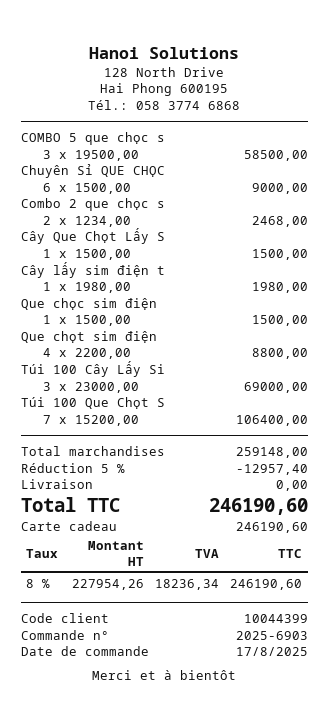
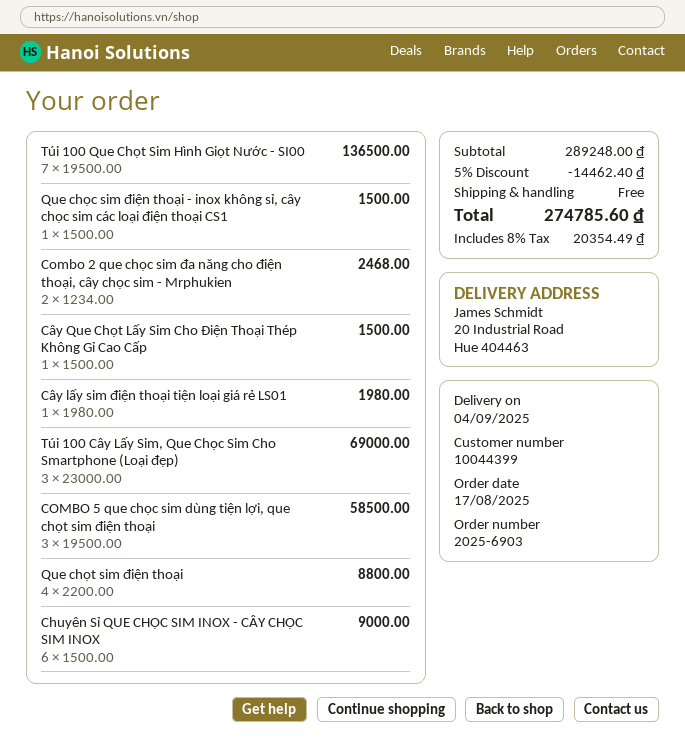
Túi 100 Que Chọt S: 7 x 15200.00 = 106400.00 -> 7 x 19500.00 = 136500.00
subtotal: 259148.00 -> 289248.00
discount: 5% = 12957.40 -> 5% = 14462.40
tax: 8% = 18236.34 -> 8% = 20354.49
total: 246190.60 -> 274785.60

